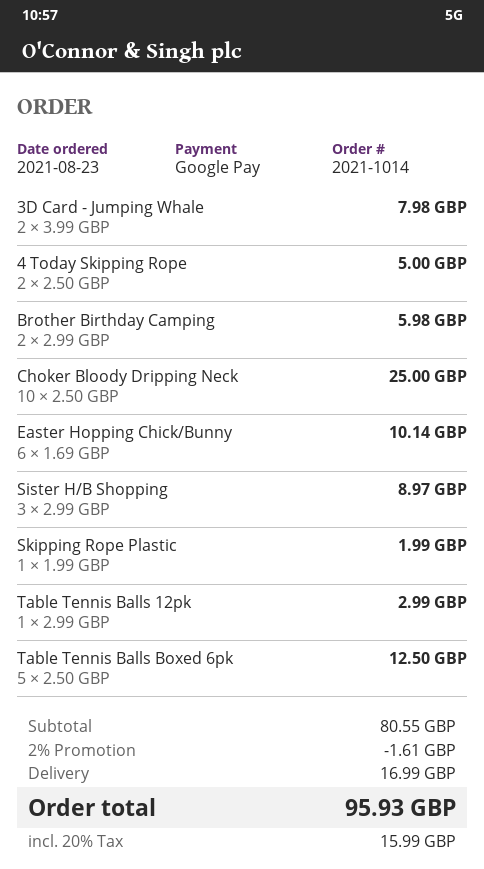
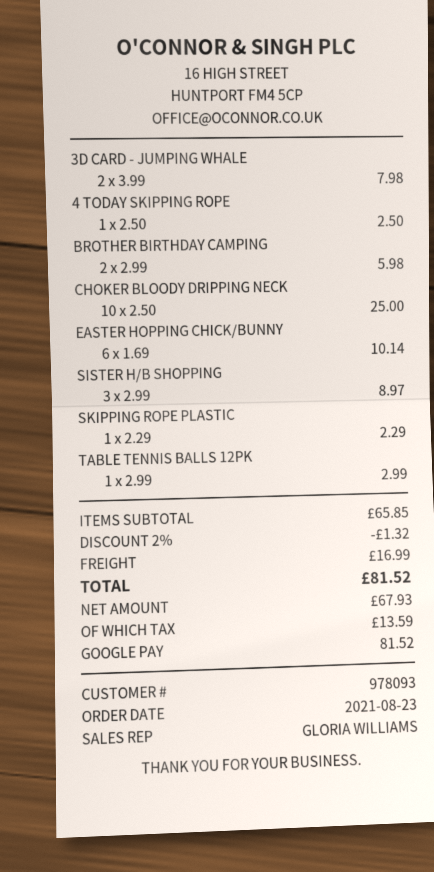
4 Today Skipping Rope: 2 x 2.50 = 5.00 -> 1 x 2.50 = 2.50
Skipping Rope Plastic: 1 x 1.99 = 1.99 -> 1 x 2.29 = 2.29
Table Tennis Balls Boxed 6pk: 5 x 2.50 = 12.50 -> none
subtotal: 80.55 -> 65.85
discount: 2% = 1.61 -> 2% = 1.32
tax: 15.99 -> 13.59
total: 95.93 -> 81.52

